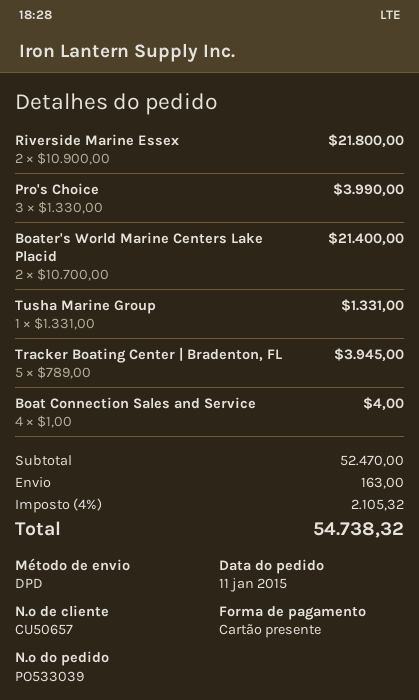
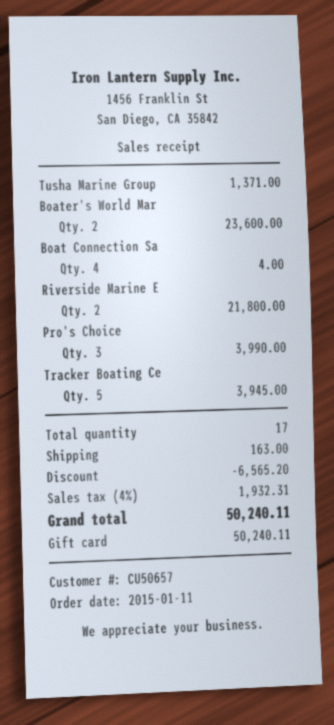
Boater's World Marine Centers Lake Placid: 2 for 21400.00 -> 2 for 23600.00
Tusha Marine Group: 1 for 1331.00 -> 1 for 1371.00
discount: none -> 6565.20
tax: 4% = 2105.32 -> 4% = 1932.31
total: 54738.32 -> 50240.11

